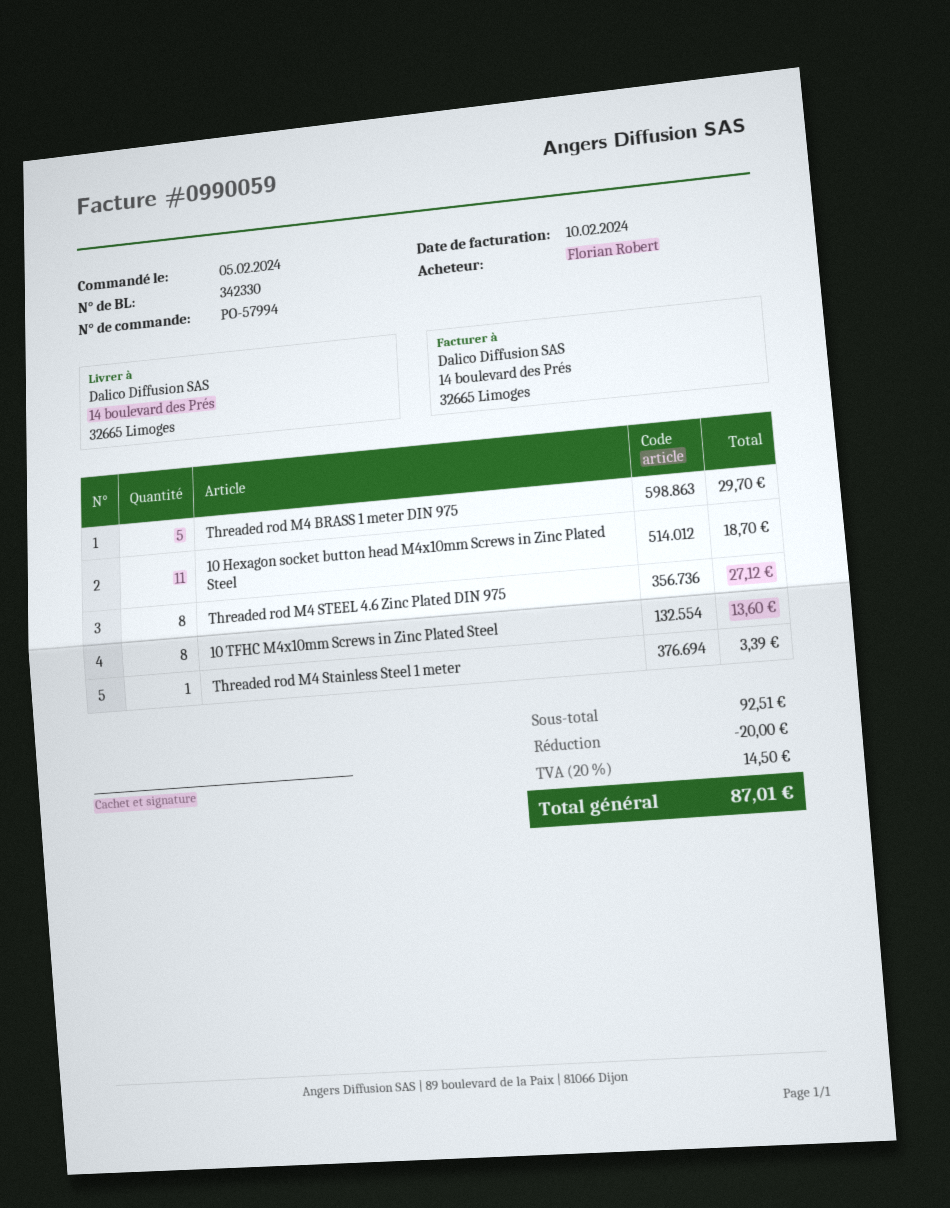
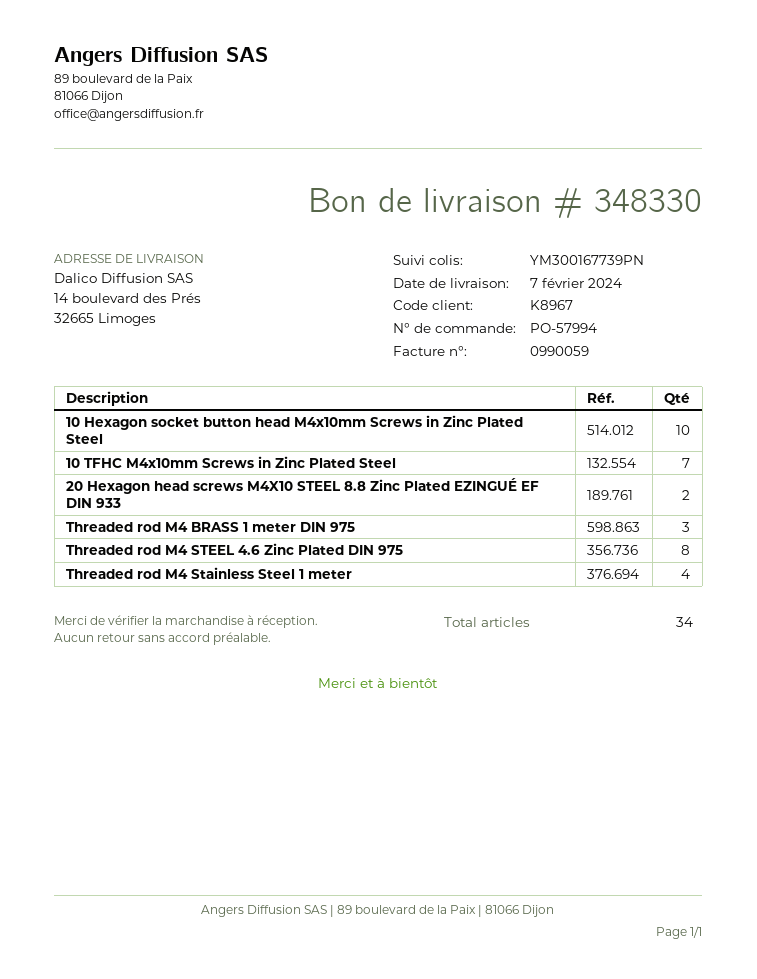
delivery note number: 342330 -> 348330
Threaded rod M4 BRASS 1 meter DIN 975: 5 -> 3
10 Hexagon socket button head M4x10mm Screws in Zinc Plated Steel: 11 -> 10
10 TFHC M4x10mm Screws in Zinc Plated Steel: 8 -> 7
Threaded rod M4 Stainless Steel 1 meter: 1 -> 4
20 Hexagon head screws M4X10 STEEL 8.8 Zinc Plated EZINGUÉ EF DIN 933: none -> 2

